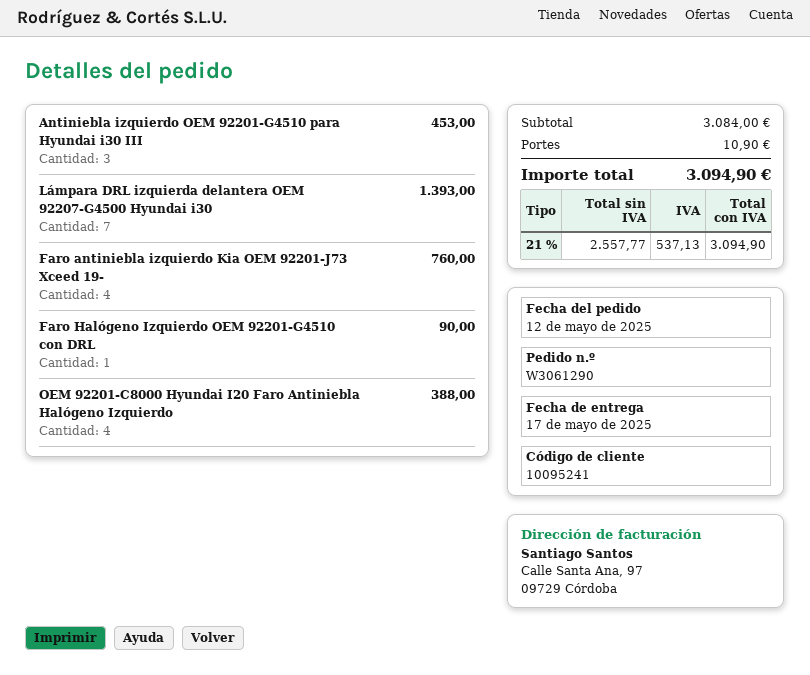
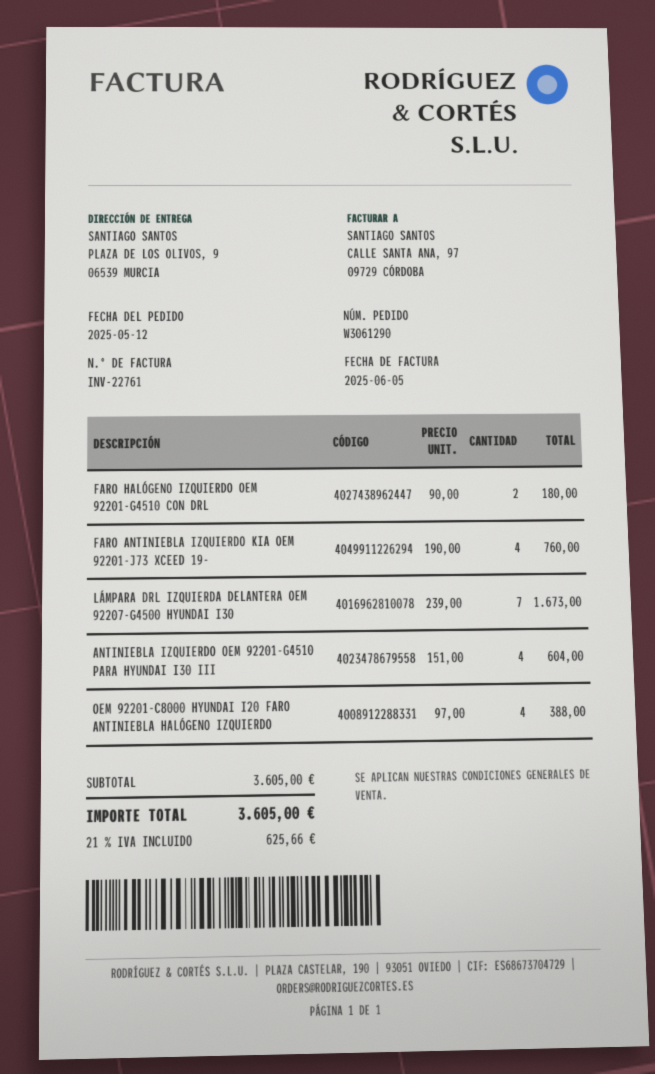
Antiniebla izquierdo OEM 92201-G4510 para Hyundai i30 III: 3 for 453.00 -> 4 for 604.00
Lámpara DRL izquierda delantera OEM 92207-G4500 Hyundai i30: 7 for 1393.00 -> 7 for 1673.00
Faro Halógeno Izquierdo OEM 92201-G4510 con DRL: 1 for 90.00 -> 2 for 180.00
subtotal: 3084.00 -> 3605.00
shipping: 10.90 -> none
tax: 21% = 537.13 -> 21% = 625.66
total: 3094.90 -> 3605.00

